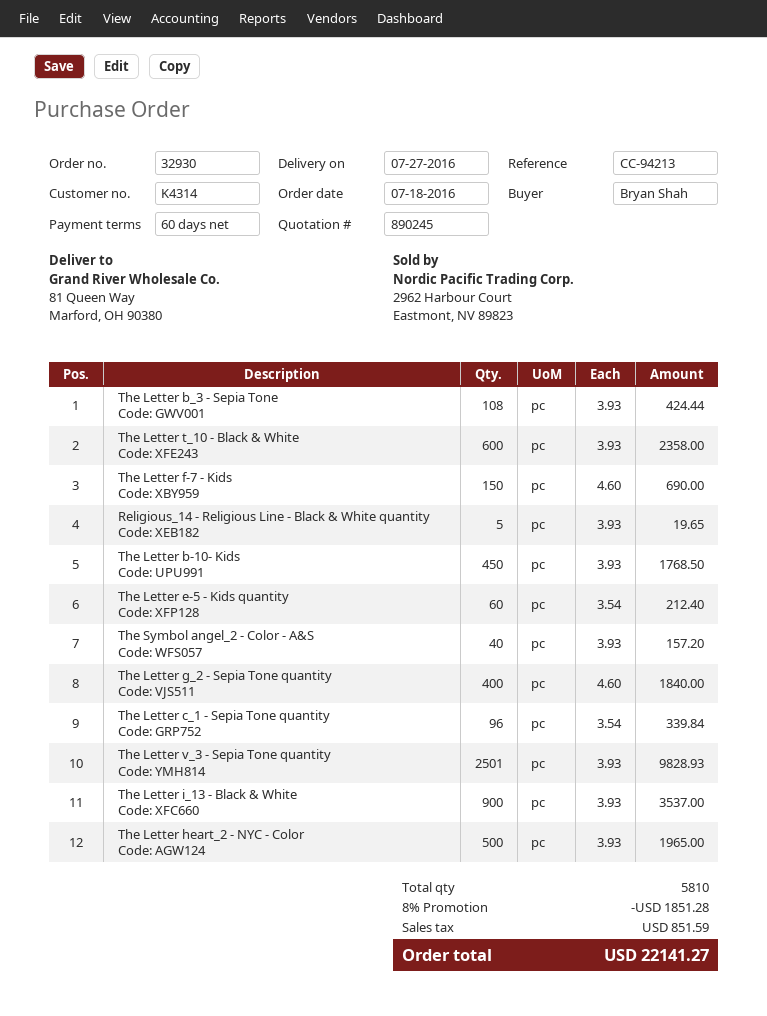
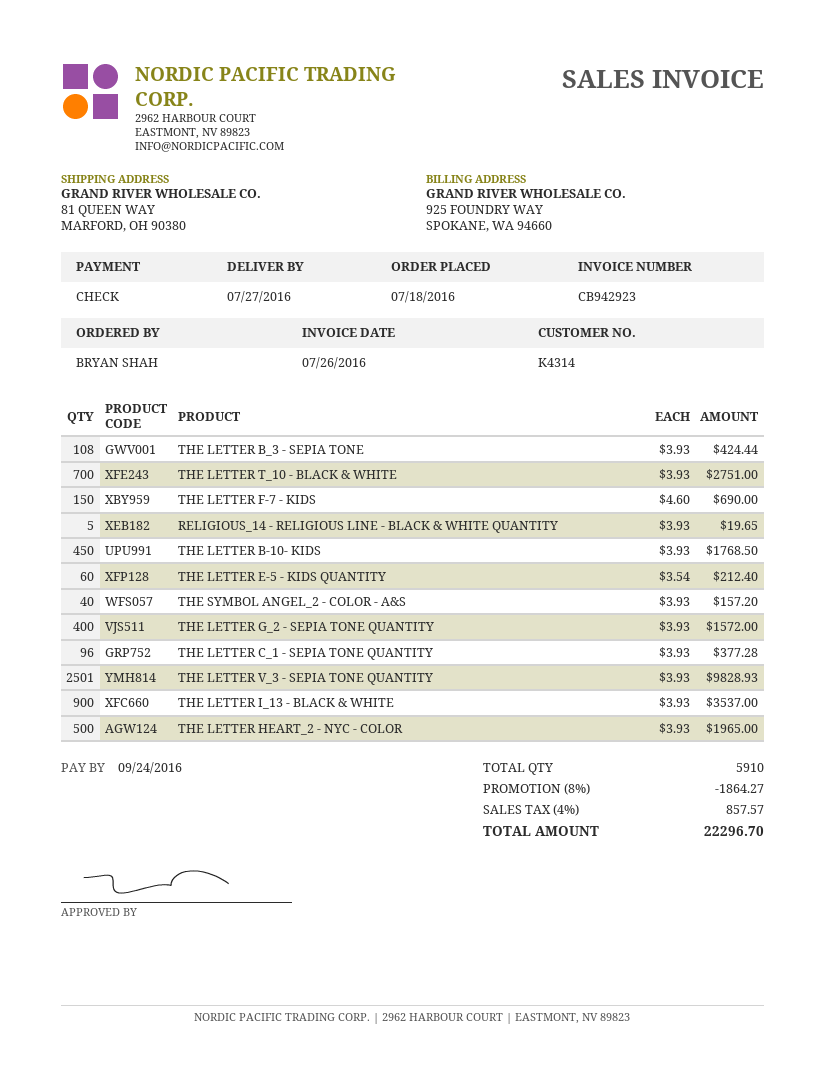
The Letter t_10 - Black & White: 600 x 3.93 = 2358.00 -> 700 x 3.93 = 2751.00
The Letter g_2 - Sepia Tone quantity: 400 x 4.60 = 1840.00 -> 400 x 3.93 = 1572.00
The Letter c_1 - Sepia Tone quantity: 96 x 3.54 = 339.84 -> 96 x 3.93 = 377.28
total quantity: 5810 -> 5910
discount: 8% = 1851.28 -> 8% = 1864.27
tax: 851.59 -> 857.57
total: 22141.27 -> 22296.70

